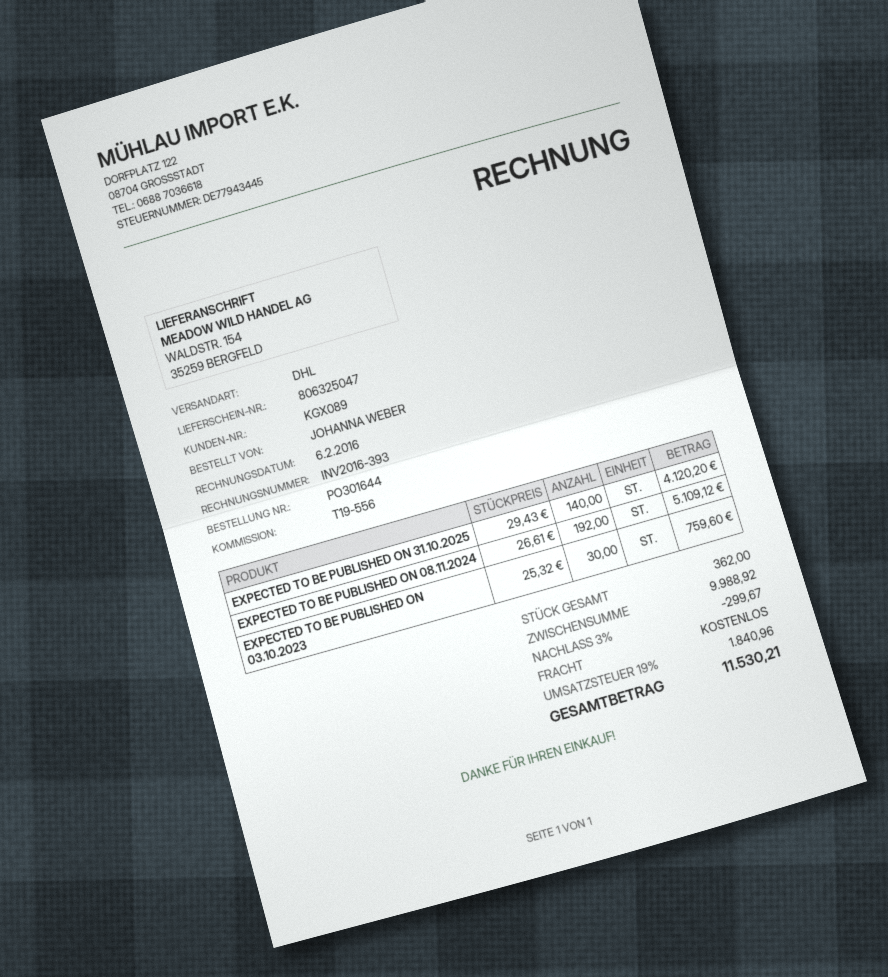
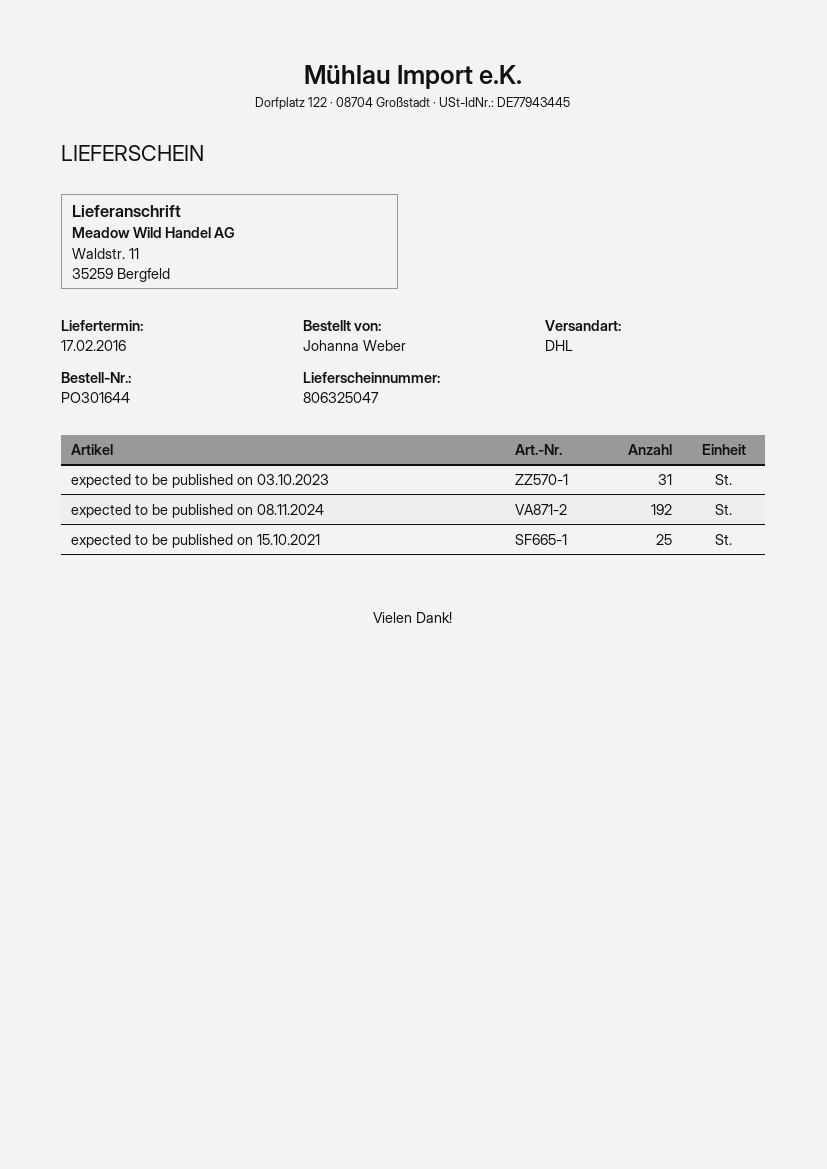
ship to: WALDSTR. 154, 35259 BERGFELD -> Waldstr. 11, 35259 Bergfeld
EXPECTED TO BE PUBLISHED ON 31.10.2025: 140 -> none
EXPECTED TO BE PUBLISHED ON 03.10.2023: 30 -> 31
expected to be published on 15.10.2021: none -> 25

